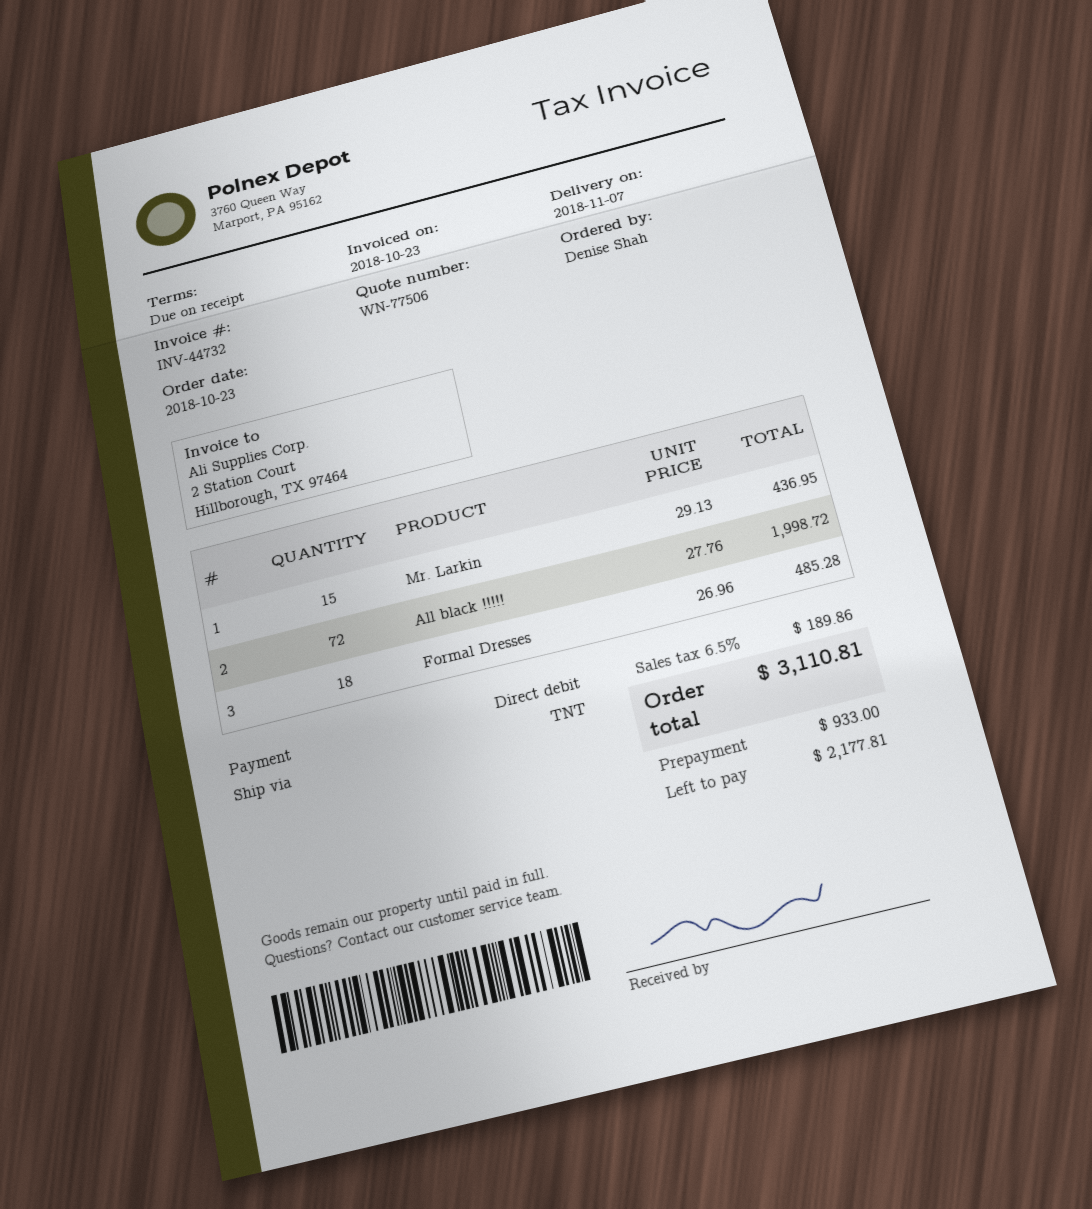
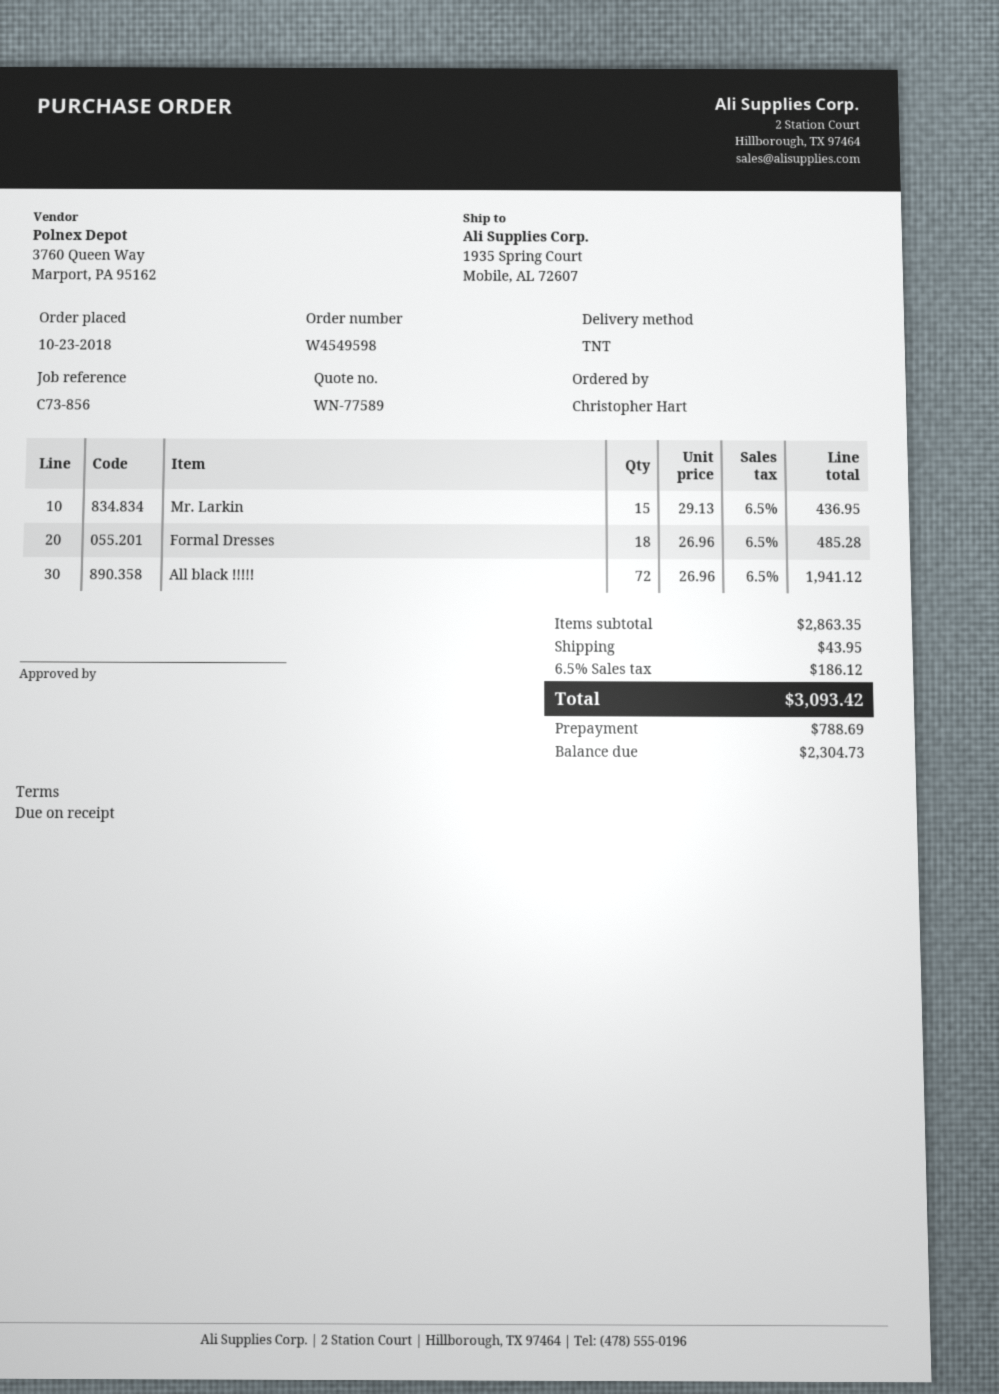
quote number: WN-77506 -> WN-77589
ordered by: Denise Shah -> Christopher Hart
All black !!!!!: 72 x 27.76 = 1998.72 -> 72 x 26.96 = 1941.12
shipping: none -> 43.95
tax: 6.5% = 189.86 -> 6.5% = 186.12
total: 3110.81 -> 3093.42
deposit: 933.00 -> 788.69
balance: 2177.81 -> 2304.73

